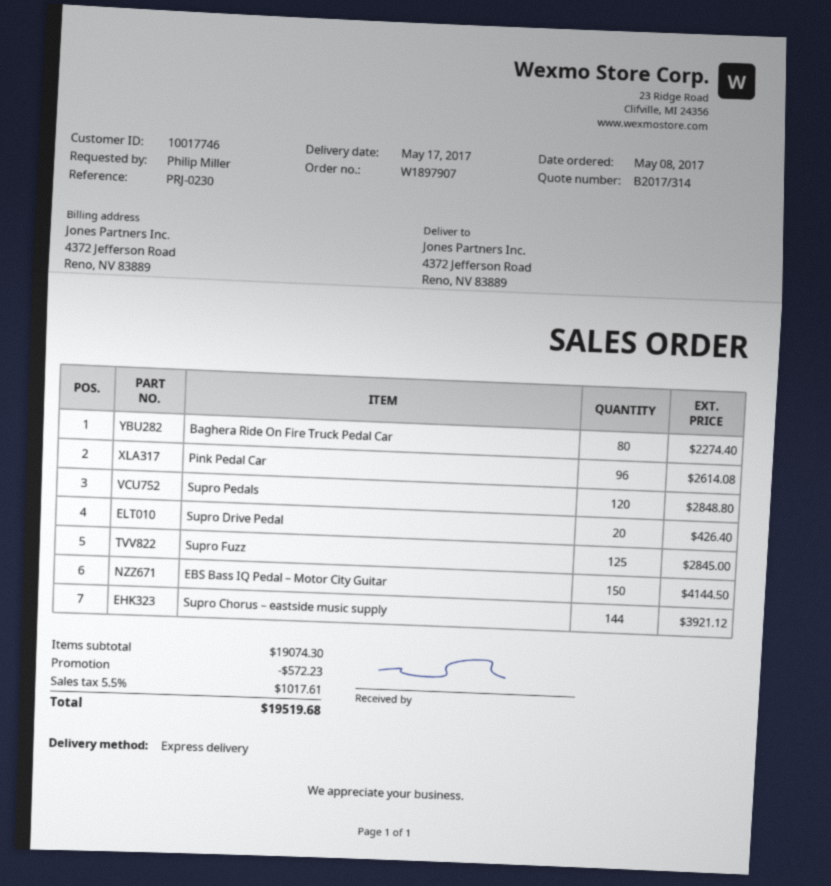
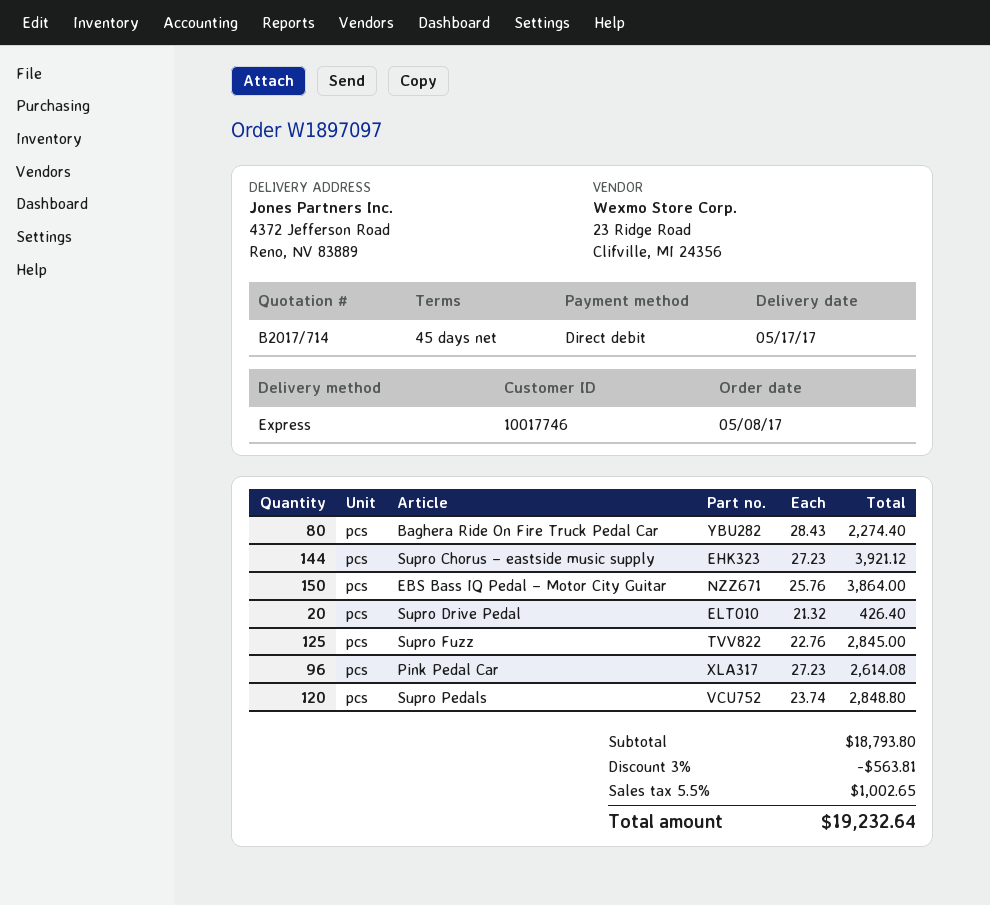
quote number: B2017/314 -> B2017/714
order number: W1897907 -> W1897097
EBS Bass IQ Pedal – Motor City Guitar: 150 for 4144.50 -> 150 for 3864.00
subtotal: 19074.30 -> 18793.80
discount: 572.23 -> 563.81
tax: 5.5% = 1017.61 -> 5.5% = 1002.65
total: 19519.68 -> 19232.64

